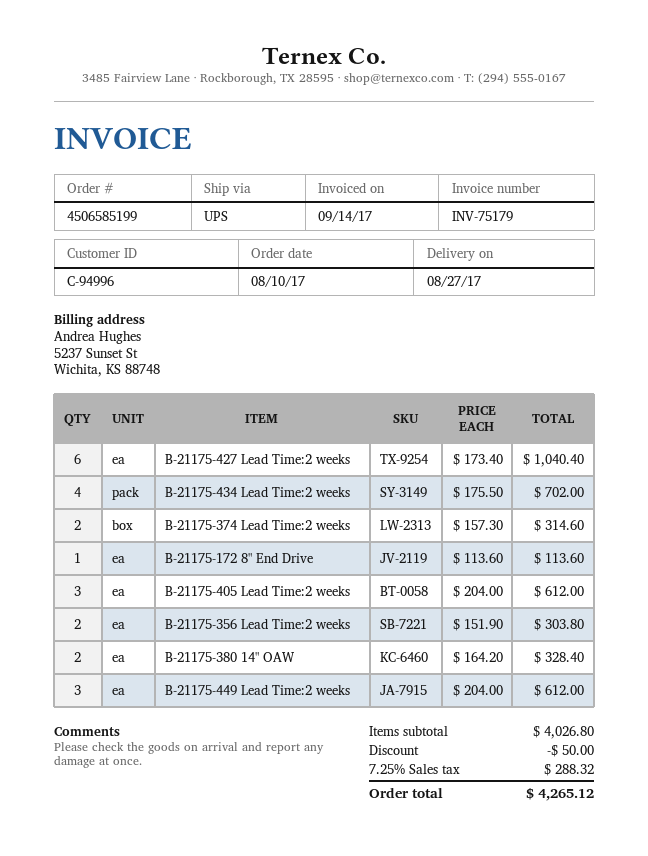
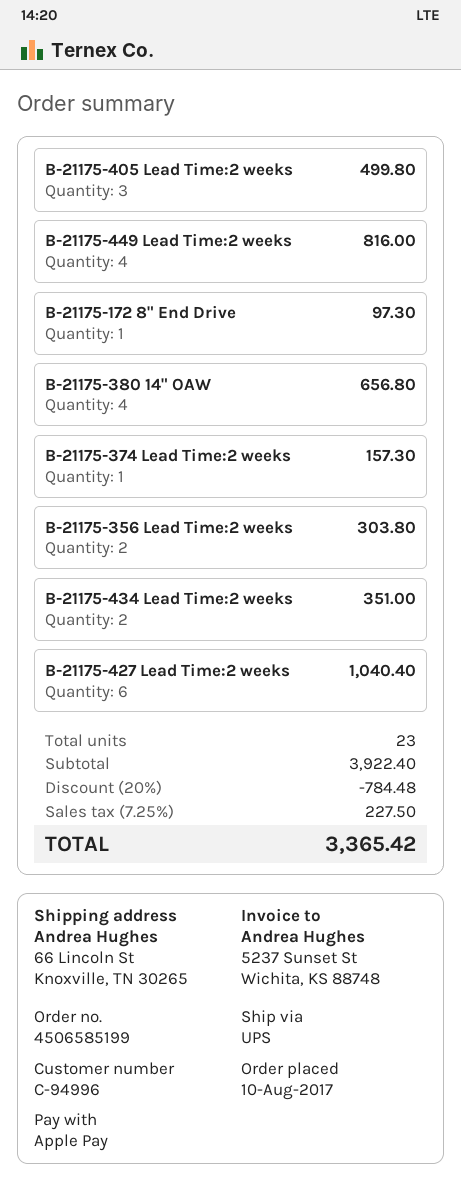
B-21175-434 Lead Time:2 weeks: 4 for 702.00 -> 2 for 351.00
B-21175-374 Lead Time:2 weeks: 2 for 314.60 -> 1 for 157.30
B-21175-172 8" End Drive: 1 for 113.60 -> 1 for 97.30
B-21175-405 Lead Time:2 weeks: 3 for 612.00 -> 3 for 499.80
B-21175-380 14" OAW: 2 for 328.40 -> 4 for 656.80
B-21175-449 Lead Time:2 weeks: 3 for 612.00 -> 4 for 816.00
subtotal: 4026.80 -> 3922.40
discount: 50.00 -> 784.48
tax: 7.25% = 288.32 -> 7.25% = 227.50
total: 4265.12 -> 3365.42

